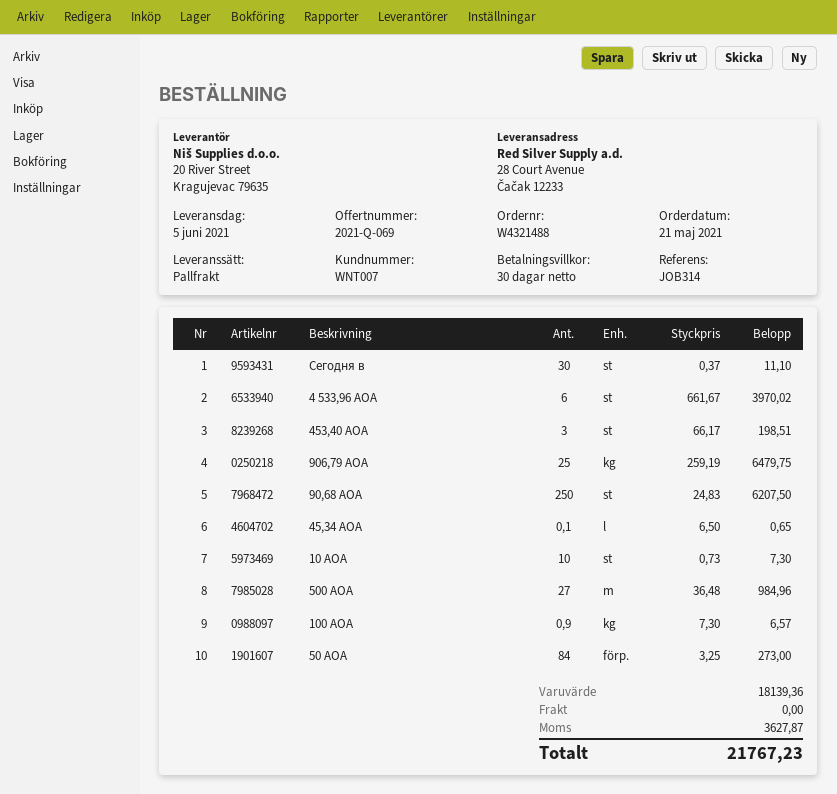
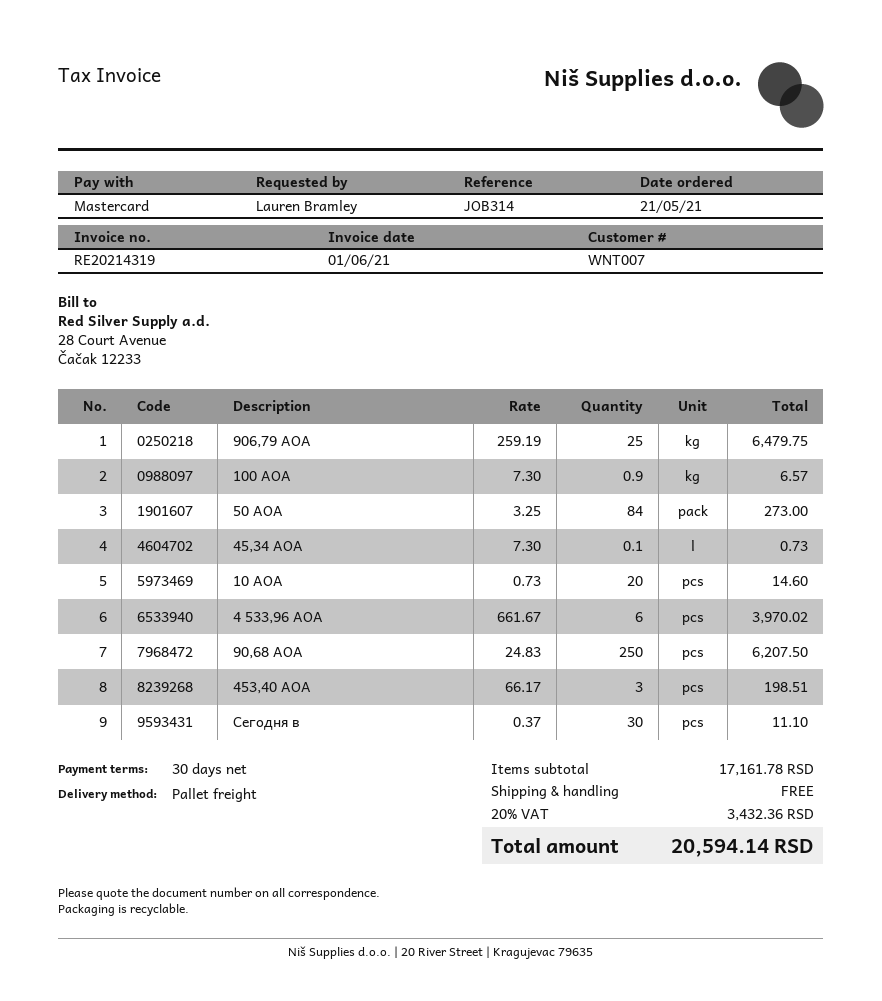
45,34 AOA: 0.1 x 6.50 = 0.65 -> 0.1 x 7.30 = 0.73
10 AOA: 10 x 0.73 = 7.30 -> 20 x 0.73 = 14.60
500 AOA: 27 x 36.48 = 984.96 -> none
subtotal: 18139.36 -> 17161.78
tax: 3627.87 -> 3432.36
total: 21767.23 -> 20594.14

